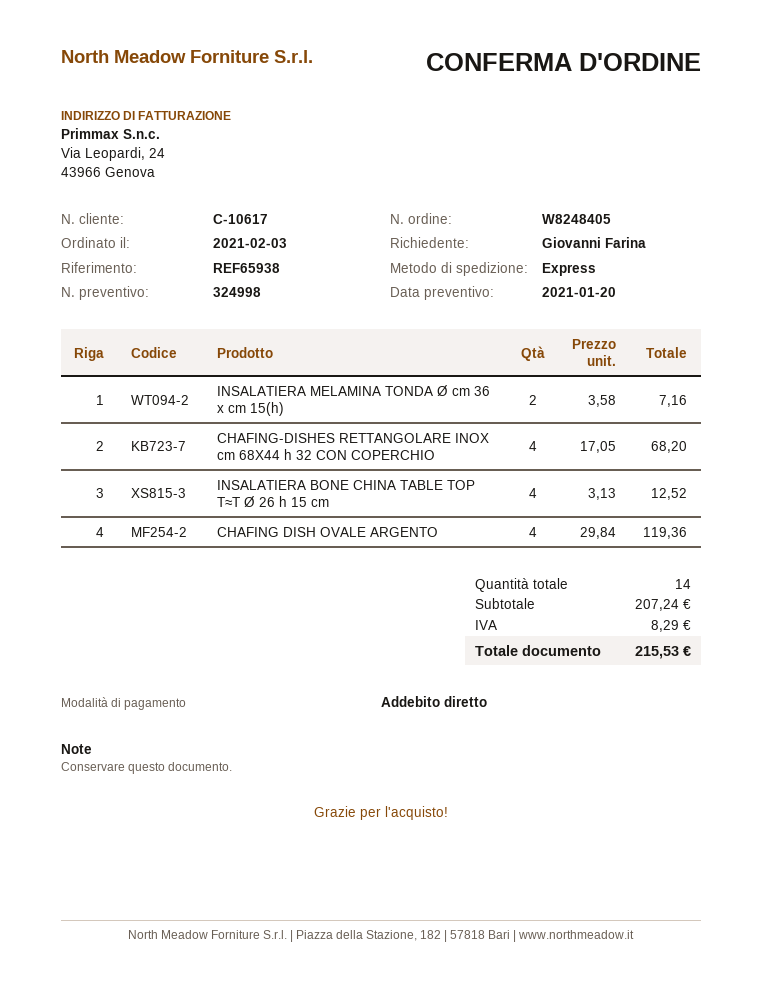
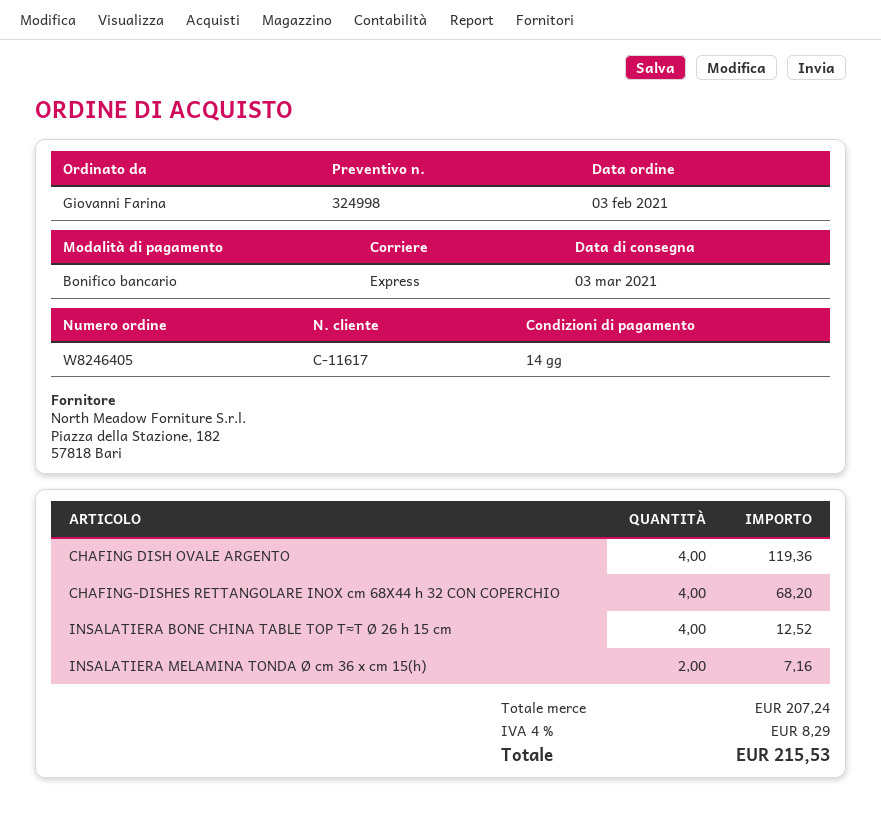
order number: W8248405 -> W8246405
customer number: C-10617 -> C-11617
payment method: direct debit -> bank transfer

